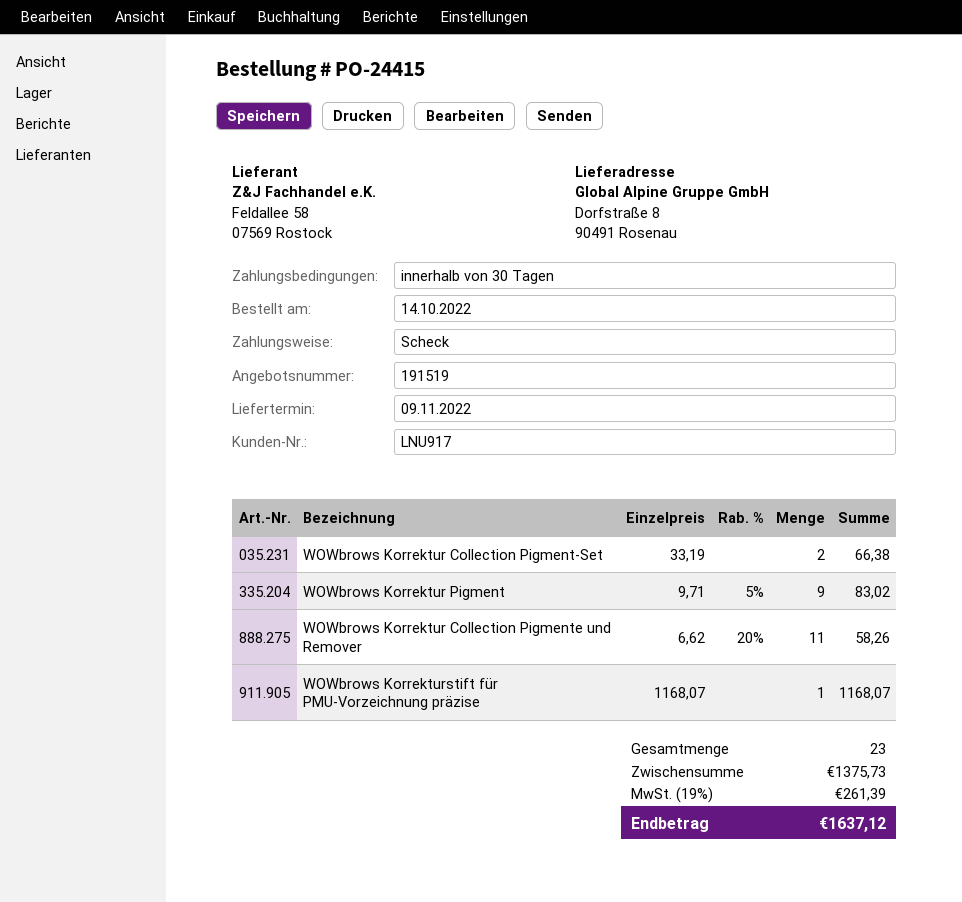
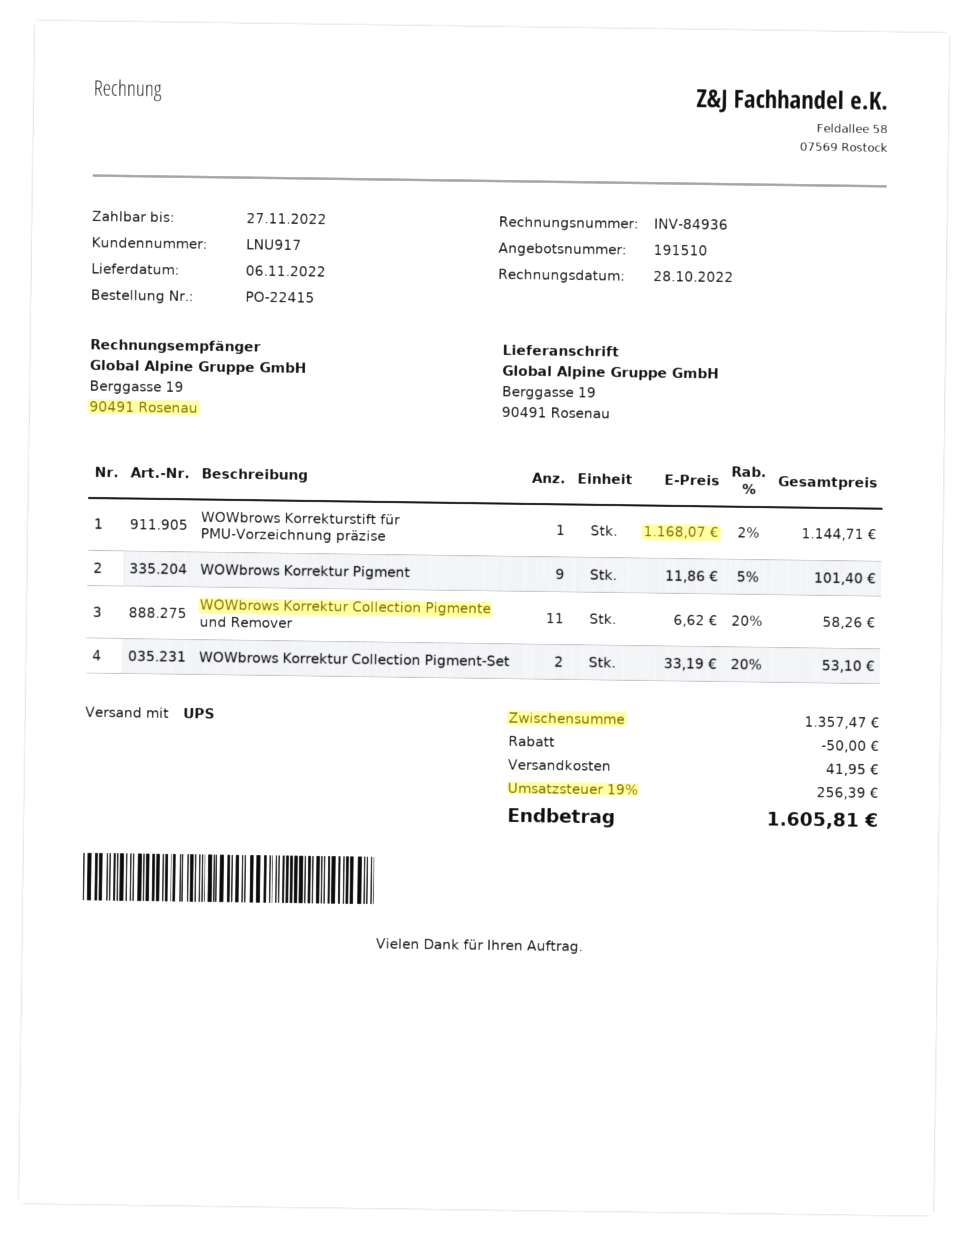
quote number: 191519 -> 191510
order number: PO-24415 -> PO-22415
delivery date: 2022-11-09 -> 2022-11-06
ship to: Dorfstraße 8, 90491 Rosenau -> Berggasse 19, 90491 Rosenau
WOWbrows Korrektur Collection Pigment-Set: 2 x 33.19 = 66.38 -> 2 x 33.19 - 20% = 53.10
WOWbrows Korrektur Pigment: 9 x 9.71 - 5% = 83.02 -> 9 x 11.86 - 5% = 101.40
WOWbrows Korrekturstift für PMU-Vorzeichnung präzise: 1 x 1168.07 = 1168.07 -> 1 x 1168.07 - 2% = 1144.71
subtotal: 1375.73 -> 1357.47
discount: none -> 50.00
shipping: none -> 41.95
tax: 19% = 261.39 -> 19% = 256.39
total: 1637.12 -> 1605.81

